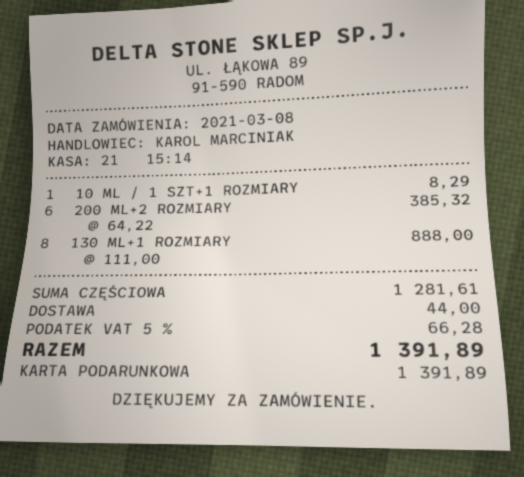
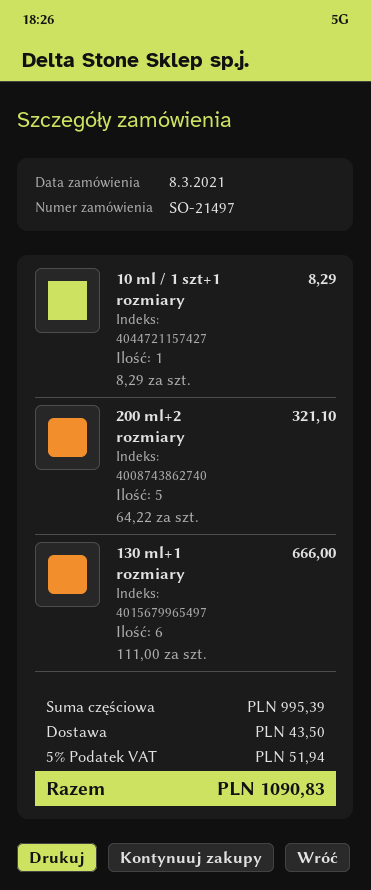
200 ML+2 ROZMIARY: 6 x 64.22 = 385.32 -> 5 x 64.22 = 321.10
130 ML+1 ROZMIARY: 8 x 111.00 = 888.00 -> 6 x 111.00 = 666.00
subtotal: 1281.61 -> 995.39
shipping: 44.00 -> 43.50
tax: 5% = 66.28 -> 5% = 51.94
total: 1391.89 -> 1090.83

